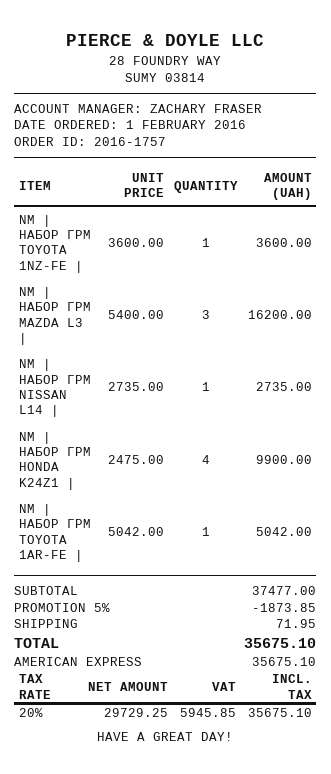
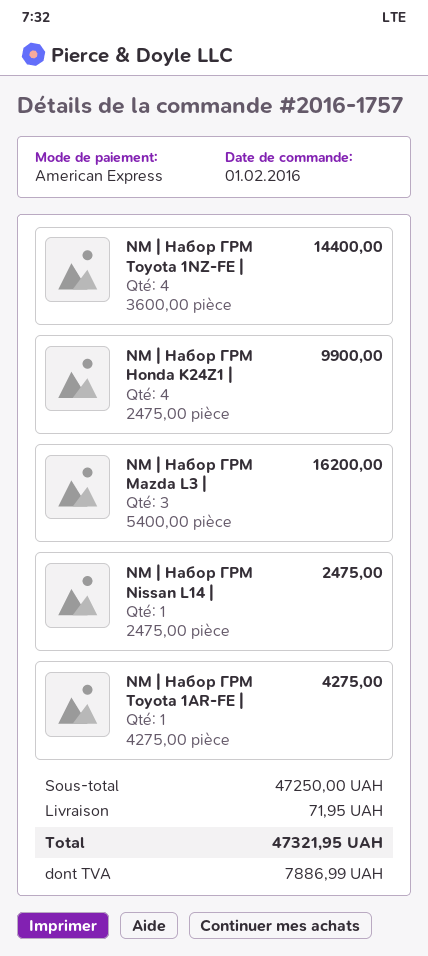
NM | НАБОР ГРМ TOYOTA 1NZ-FE |: 1 x 3600.00 = 3600.00 -> 4 x 3600.00 = 14400.00
NM | НАБОР ГРМ NISSAN L14 |: 1 x 2735.00 = 2735.00 -> 1 x 2475.00 = 2475.00
NM | НАБОР ГРМ TOYOTA 1AR-FE |: 1 x 5042.00 = 5042.00 -> 1 x 4275.00 = 4275.00
subtotal: 37477.00 -> 47250.00
discount: 5% = 1873.85 -> none
tax: 5945.85 -> 7886.99
total: 35675.10 -> 47321.95

